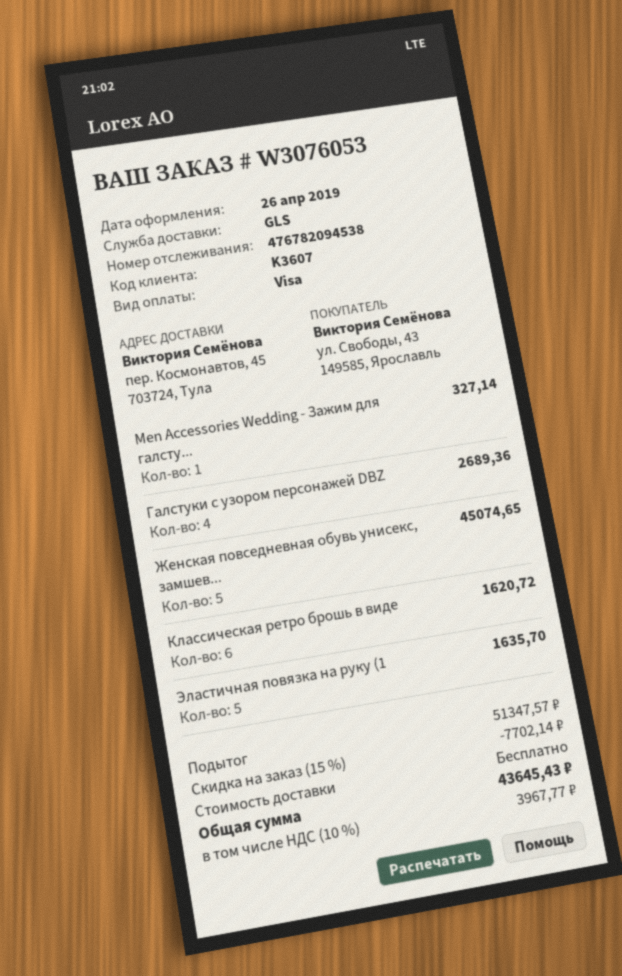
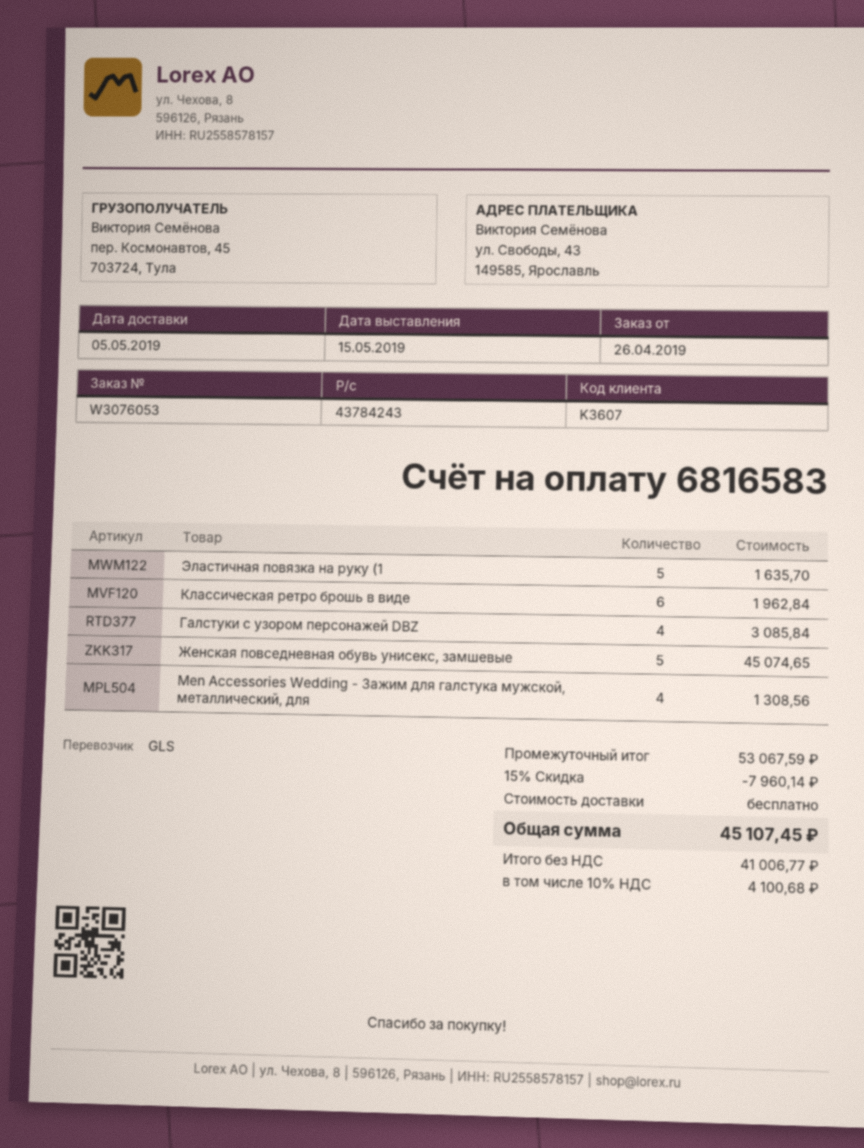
Men Accessories Wedding - Зажим для галсту...: 1 for 327.14 -> 4 for 1308.56
Галстуки с узором персонажей DBZ: 4 for 2689.36 -> 4 for 3085.84
Классическая ретро брошь в виде: 6 for 1620.72 -> 6 for 1962.84
subtotal: 51347.57 -> 53067.59
discount: 15% = 7702.14 -> 15% = 7960.14
tax: 10% = 3967.77 -> 10% = 4100.68
total: 43645.43 -> 45107.45

